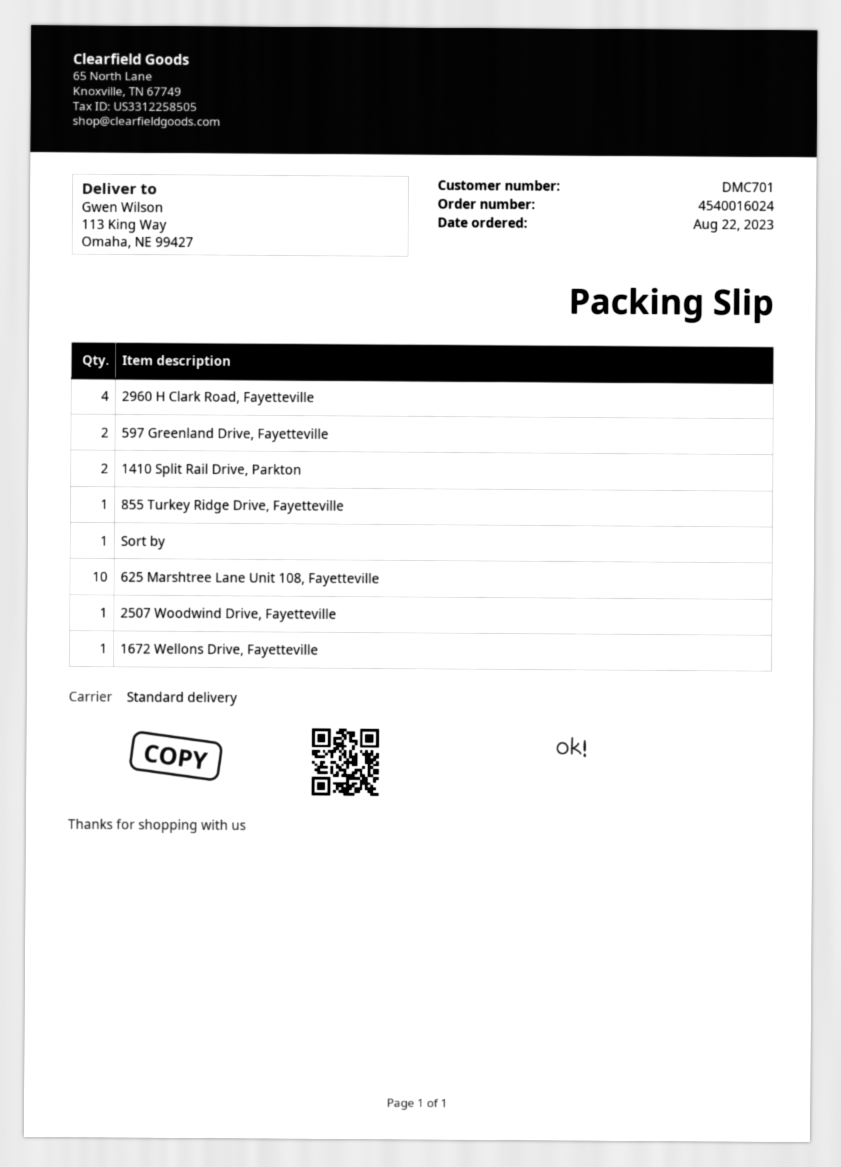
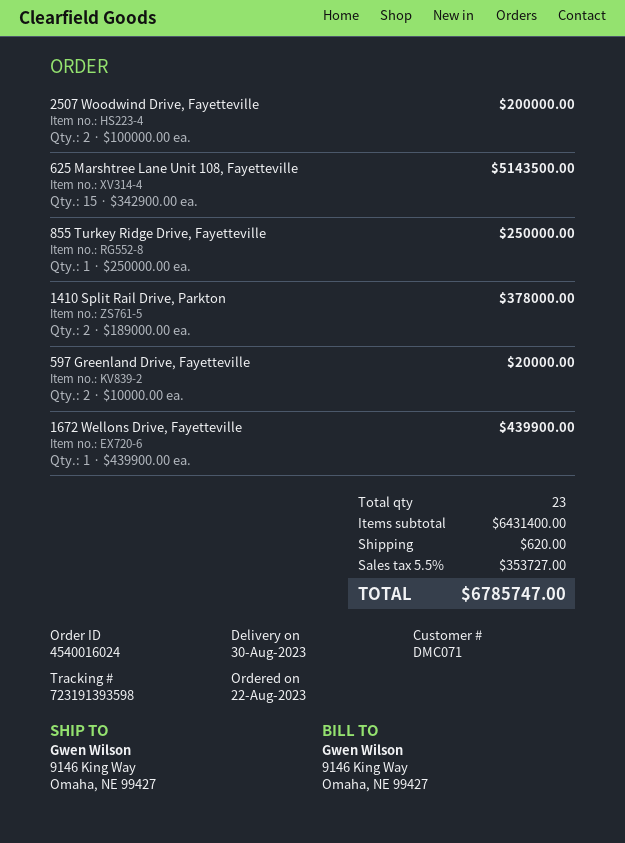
customer number: DMC701 -> DMC071
ship to: 113 King Way, Omaha, NE 99427 -> 9146 King Way, Omaha, NE 99427
2960 H Clark Road, Fayetteville: 4 -> none
Sort by: 1 -> none
625 Marshtree Lane Unit 108, Fayetteville: 10 -> 15
2507 Woodwind Drive, Fayetteville: 1 -> 2

